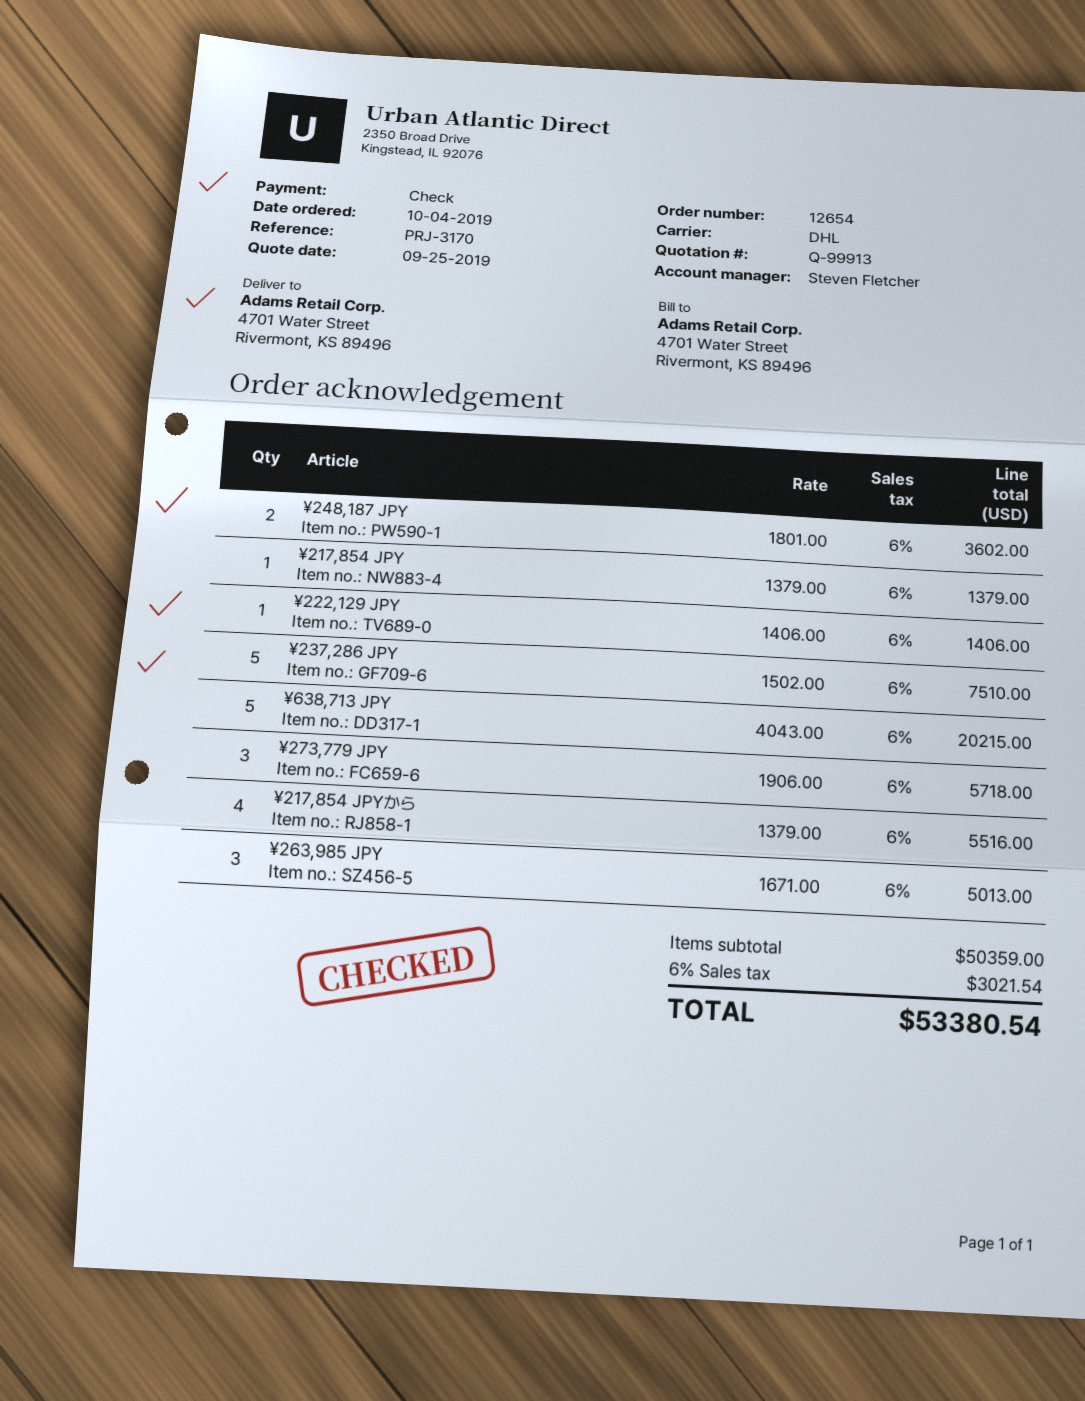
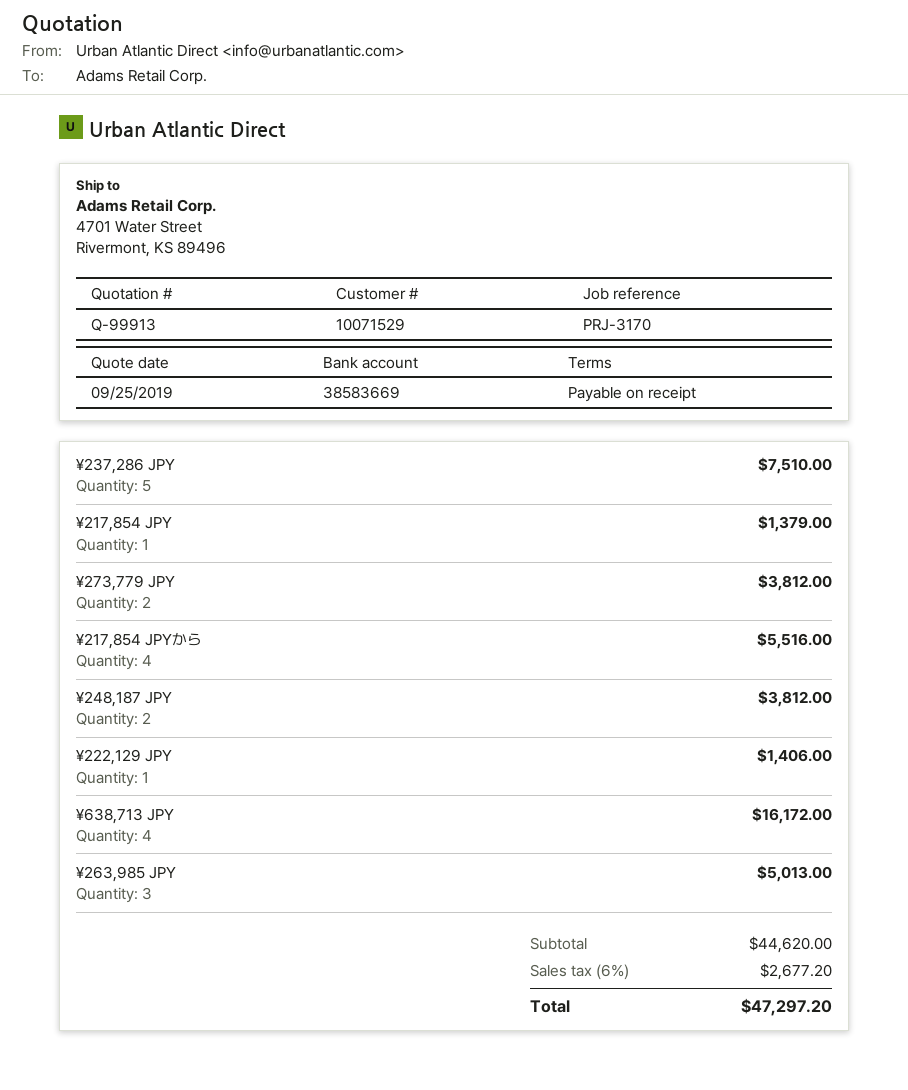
¥248,187 JPY: 2 for 3602.00 -> 2 for 3812.00
¥638,713 JPY: 5 for 20215.00 -> 4 for 16172.00
¥273,779 JPY: 3 for 5718.00 -> 2 for 3812.00
subtotal: 50359.00 -> 44620.00
tax: 6% = 3021.54 -> 6% = 2677.20
total: 53380.54 -> 47297.20

